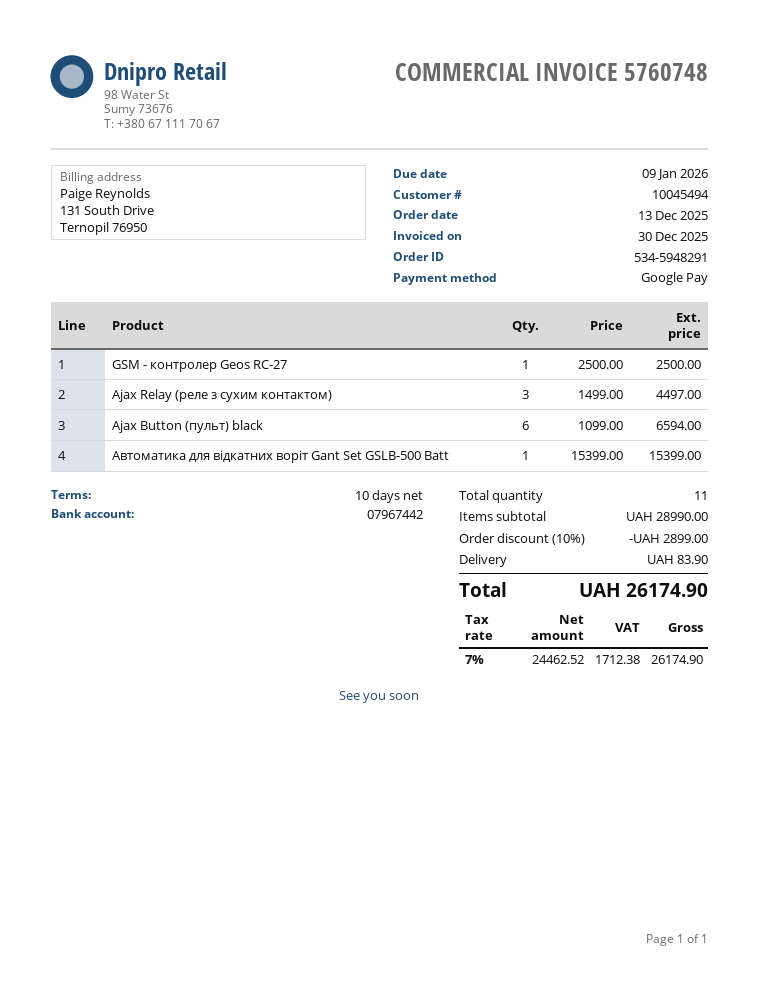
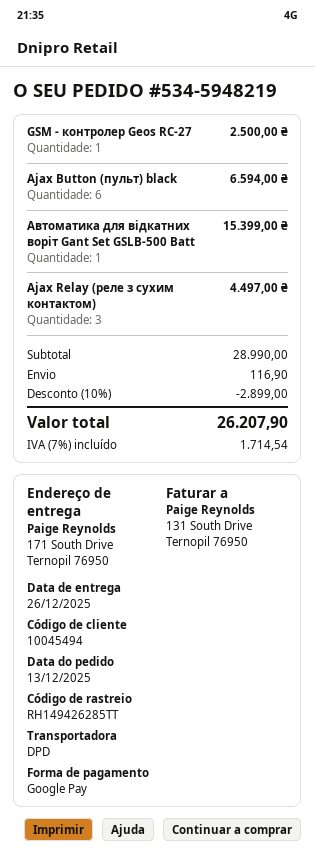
order number: 534-5948291 -> 534-5948219
shipping: 83.90 -> 116.90
tax: 7% = 1712.38 -> 7% = 1714.54
total: 26174.90 -> 26207.90

